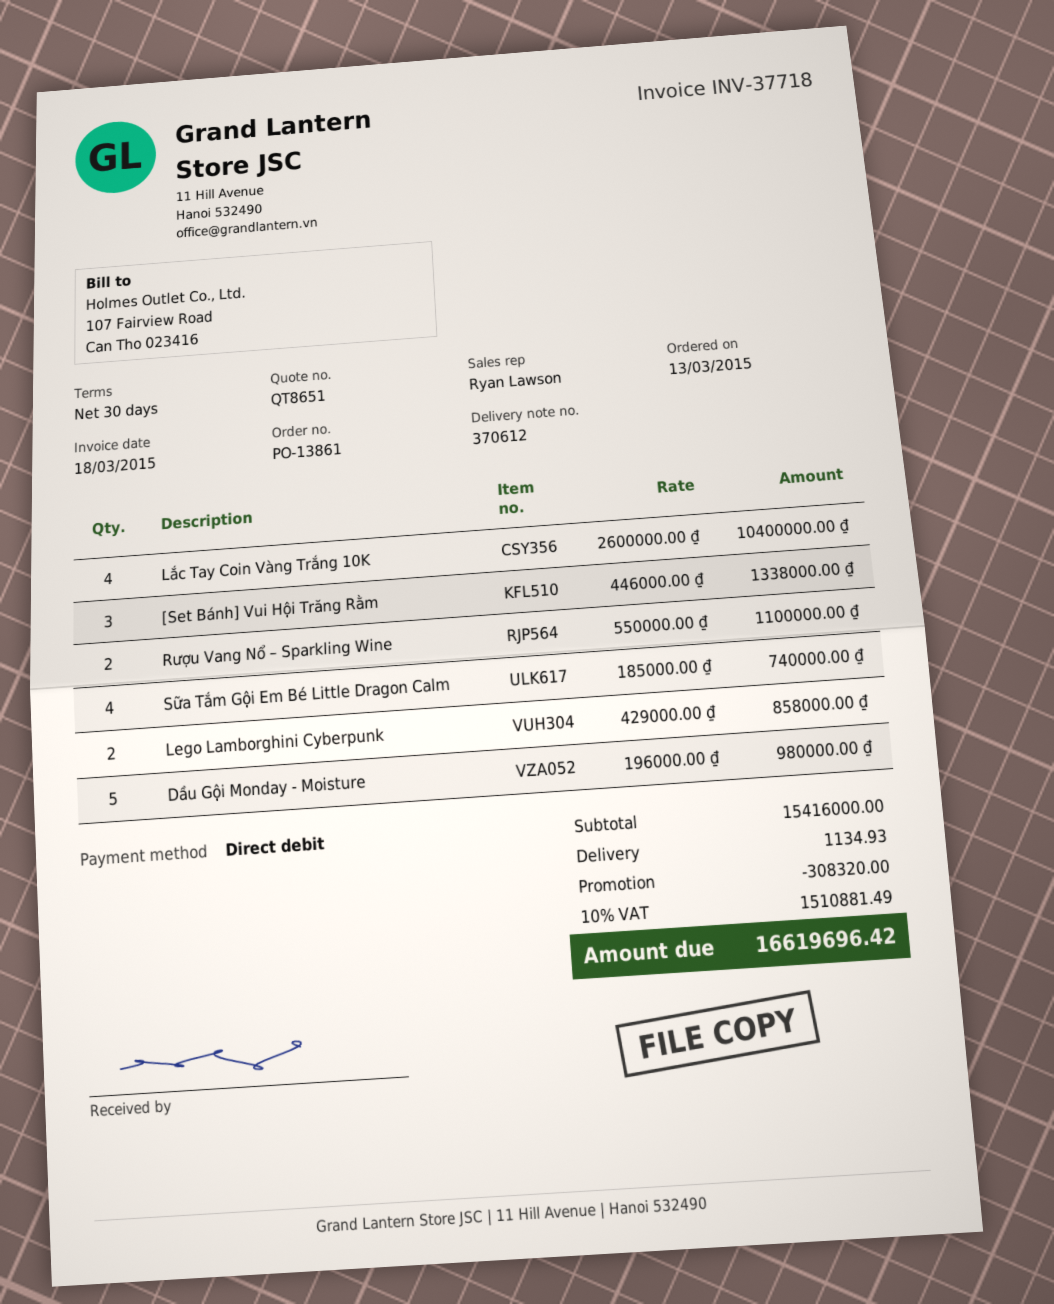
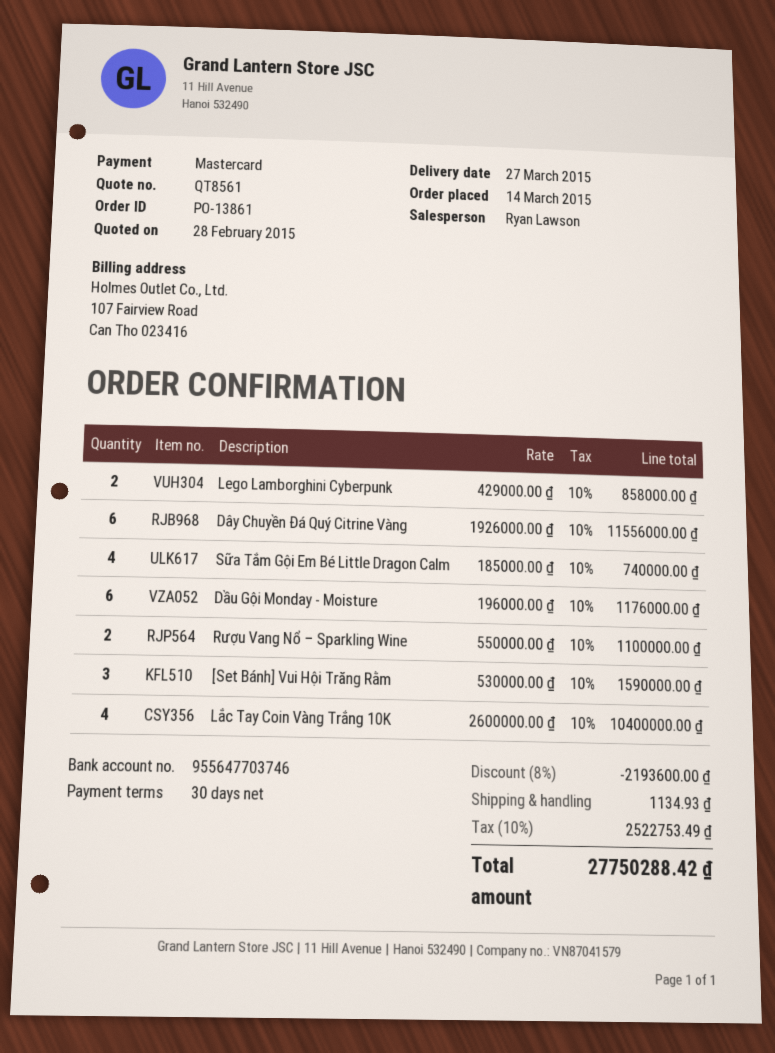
quote number: QT8651 -> QT8561
order date: 2015-03-13 -> 2015-03-14
payment method: direct debit -> Mastercard
[Set Bánh] Vui Hội Trăng Rằm: 3 x 446000.00 = 1338000.00 -> 3 x 530000.00 = 1590000.00
Dầu Gội Monday - Moisture: 5 x 196000.00 = 980000.00 -> 6 x 196000.00 = 1176000.00
Dây Chuyền Đá Quý Citrine Vàng: none -> 6 x 1926000.00 = 11556000.00
discount: 308320.00 -> 2193600.00
tax: 10% = 1510881.49 -> 10% = 2522753.49
total: 16619696.42 -> 27750288.42

